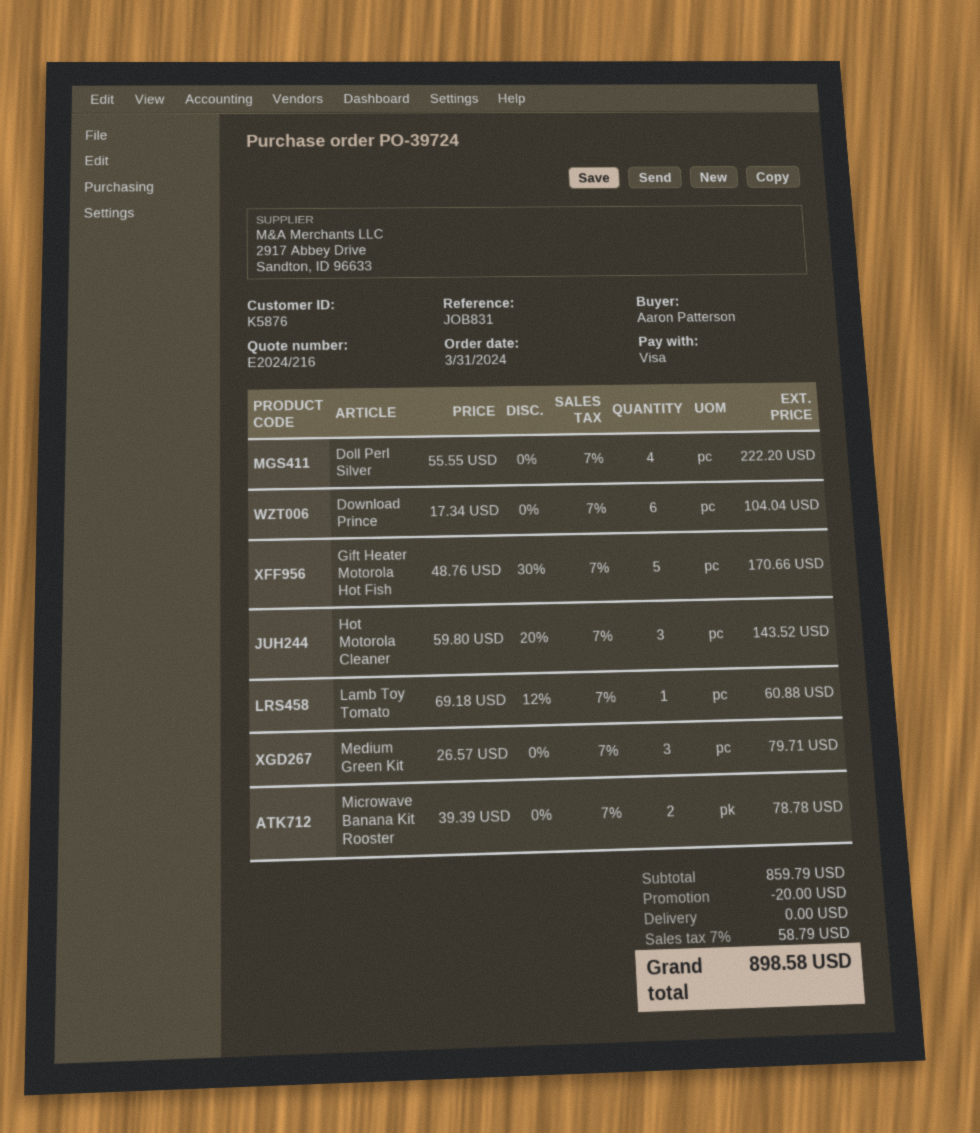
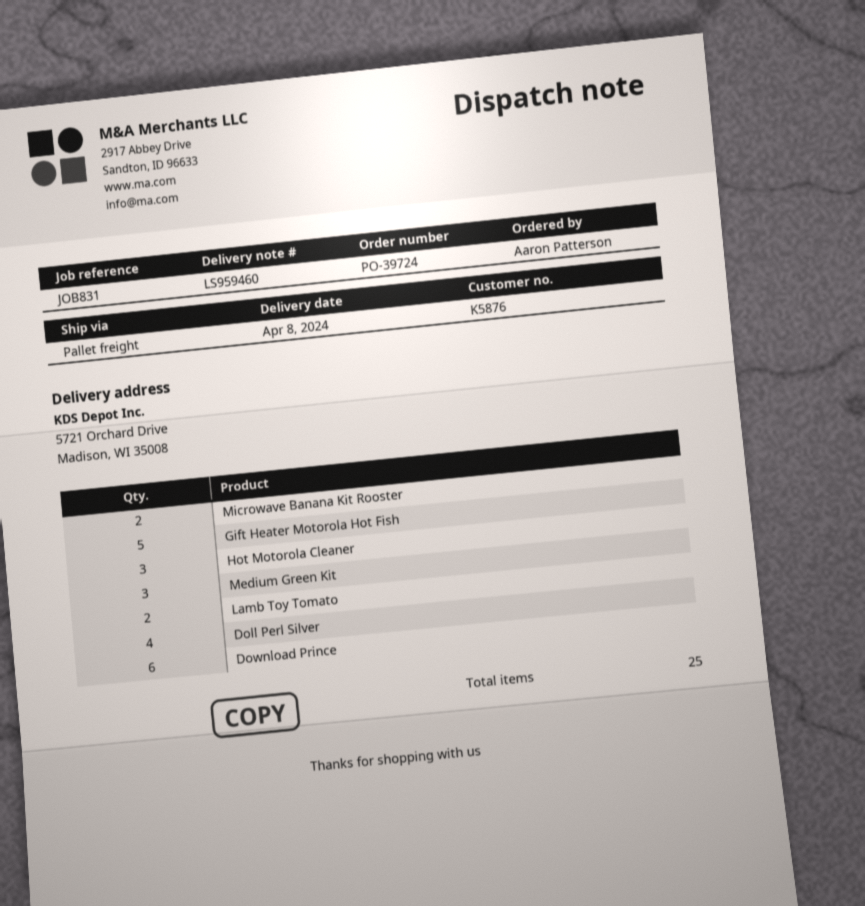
Lamb Toy Tomato: 1 -> 2

